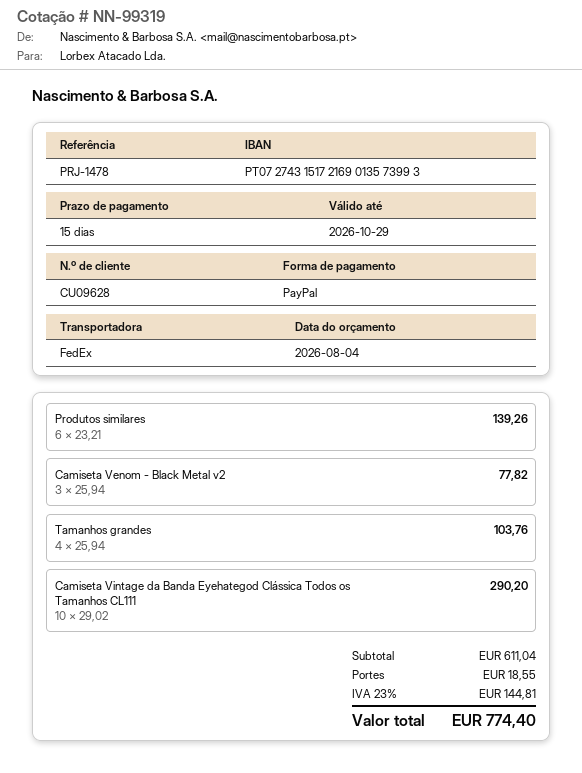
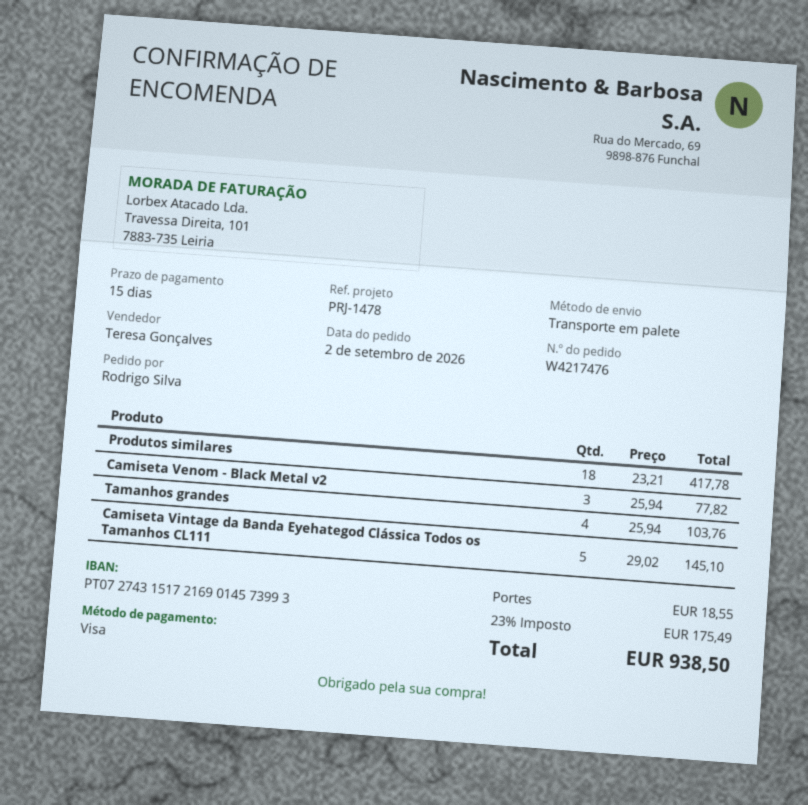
payment method: PayPal -> Visa
bank account: PT07274315172169013573993 -> PT07274315172169014573993
shipping method: FedEx -> pallet freight
Produtos similares: 6 x 23.21 = 139.26 -> 18 x 23.21 = 417.78
Camiseta Vintage da Banda Eyehategod Clássica Todos os Tamanhos CL111: 10 x 29.02 = 290.20 -> 5 x 29.02 = 145.10
tax: 23% = 144.81 -> 23% = 175.49
total: 774.40 -> 938.50

